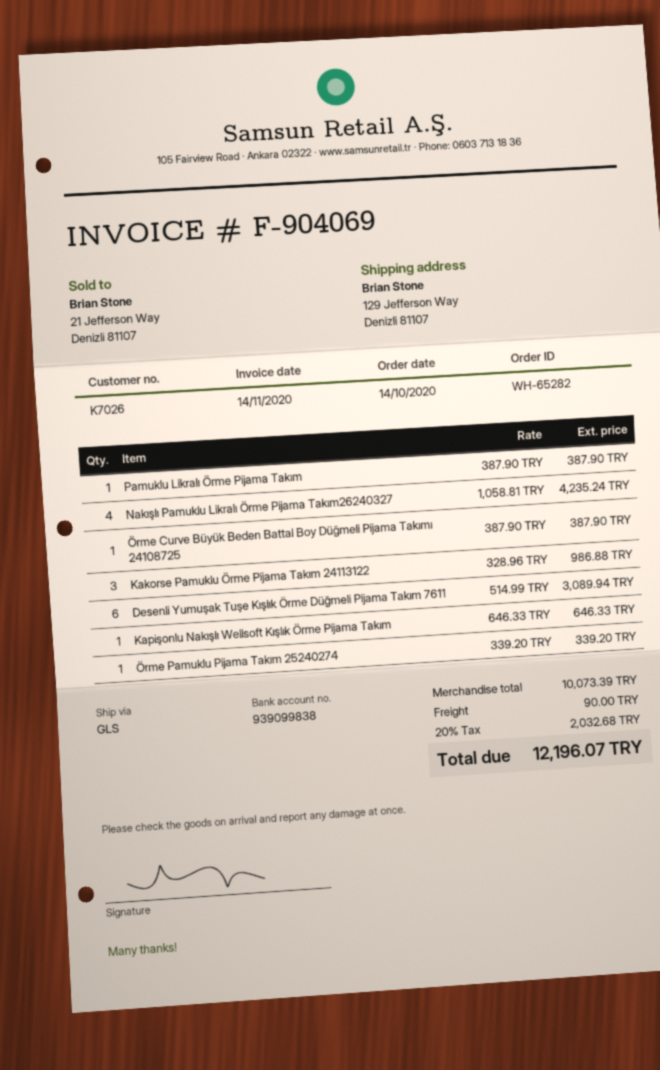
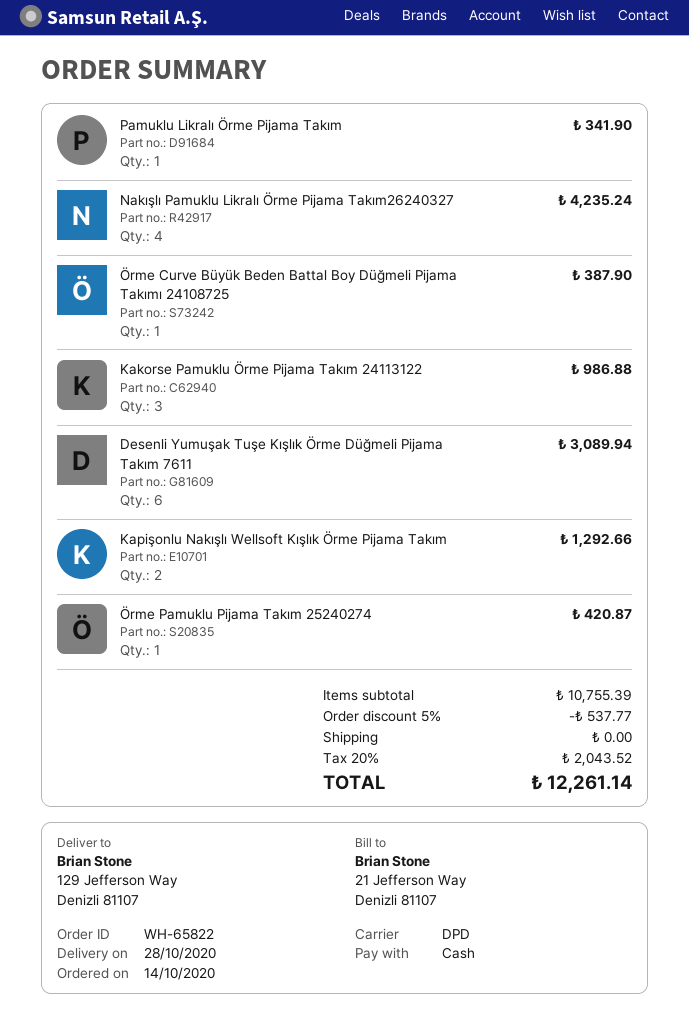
order number: WH-65282 -> WH-65822
shipping method: GLS -> DPD
Pamuklu Likralı Örme Pijama Takım: 1 for 387.90 -> 1 for 341.90
Kapişonlu Nakışlı Wellsoft Kışlık Örme Pijama Takım: 1 for 646.33 -> 2 for 1292.66
Örme Pamuklu Pijama Takım 25240274: 1 for 339.20 -> 1 for 420.87
subtotal: 10073.39 -> 10755.39
discount: none -> 5% = 537.77
shipping: 90.00 -> 0.00
tax: 20% = 2032.68 -> 20% = 2043.52
total: 12196.07 -> 12261.14

